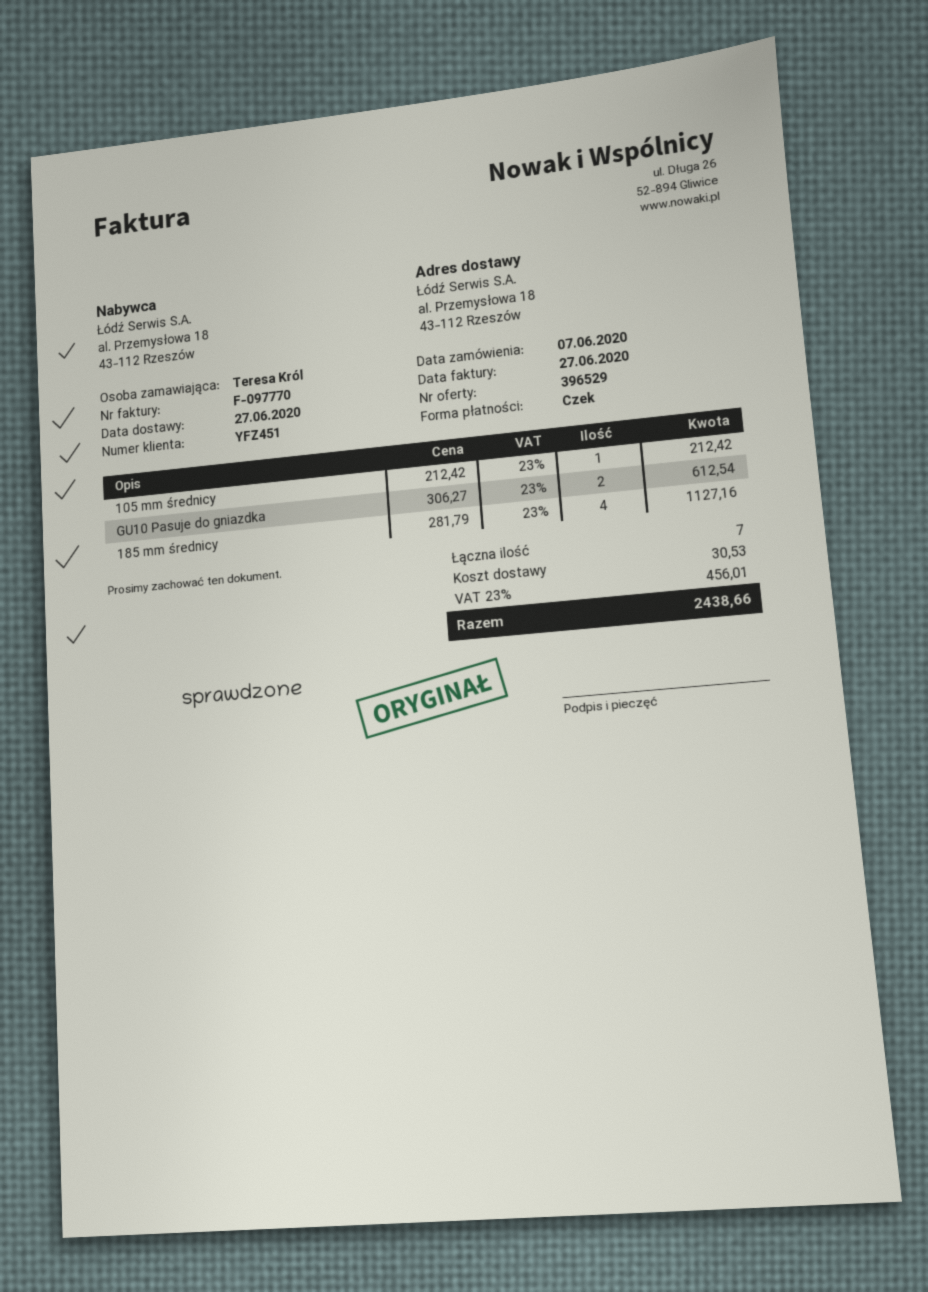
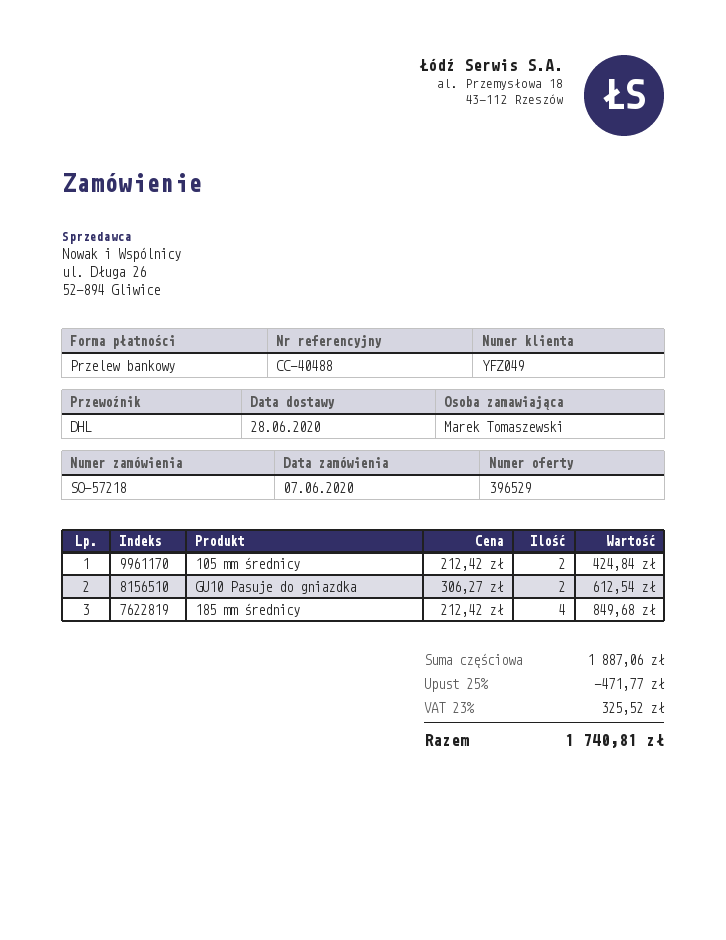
delivery date: 2020-06-27 -> 2020-06-28
customer number: YFZ451 -> YFZ049
ordered by: Teresa Król -> Marek Tomaszewski
payment method: cheque -> bank transfer
105 mm średnicy: 1 x 212.42 = 212.42 -> 2 x 212.42 = 424.84
185 mm średnicy: 4 x 281.79 = 1127.16 -> 4 x 212.42 = 849.68
discount: none -> 25% = 471.77
shipping: 30.53 -> none
tax: 23% = 456.01 -> 23% = 325.52
total: 2438.66 -> 1740.81

